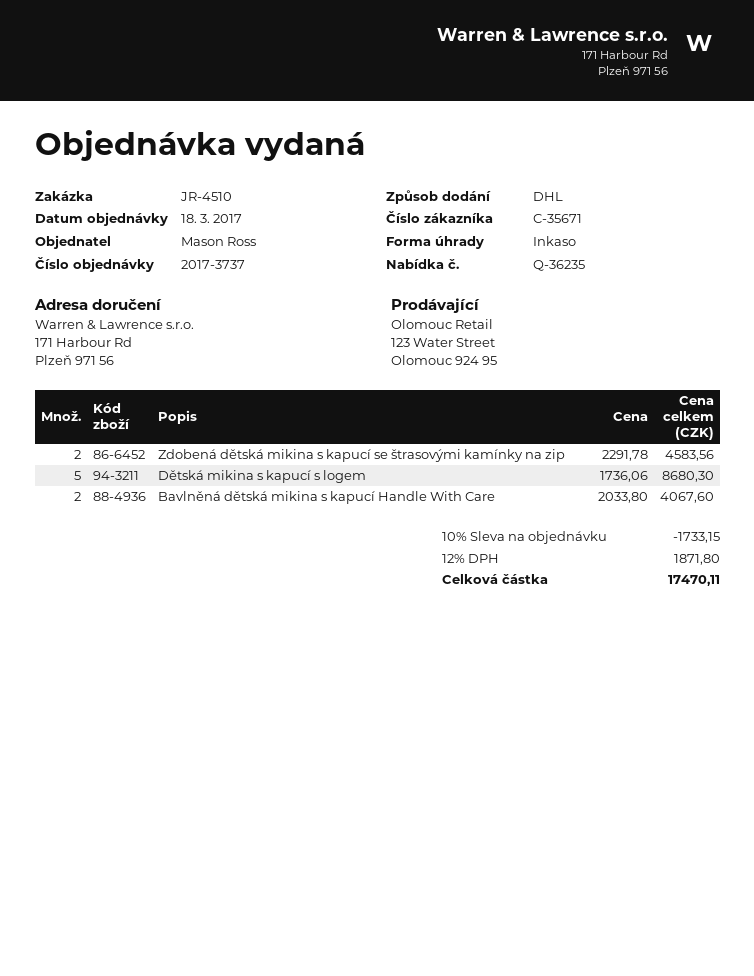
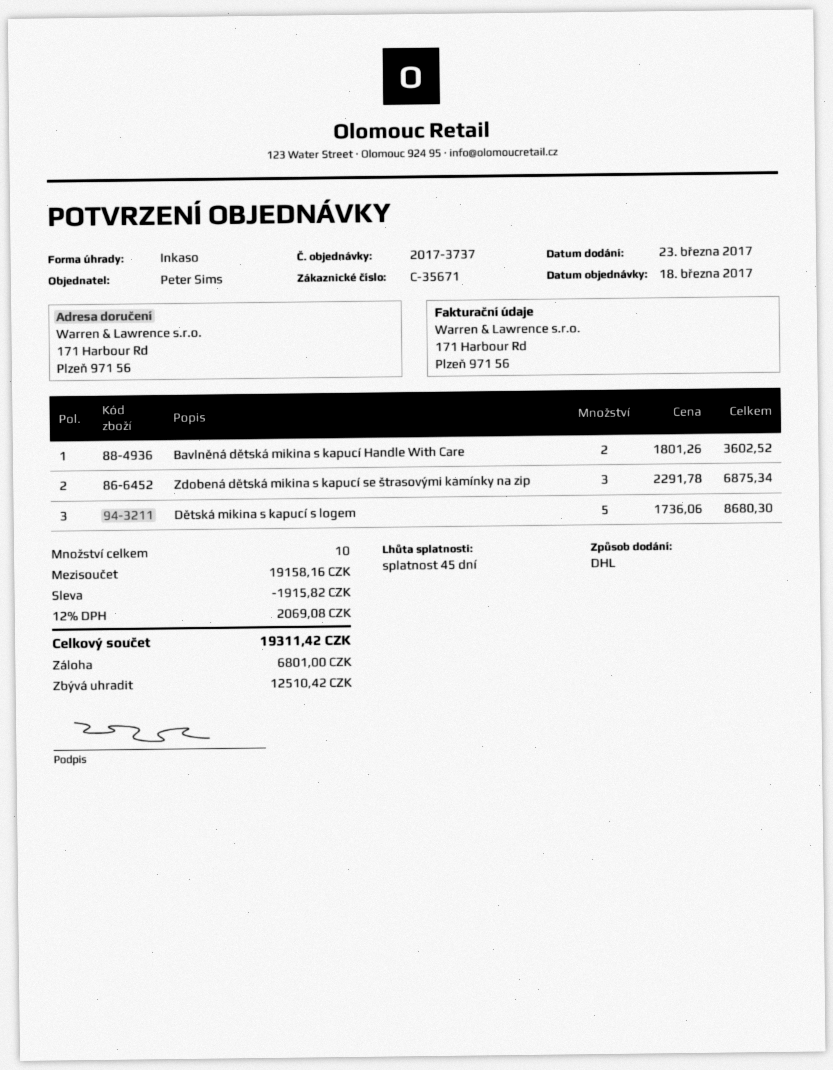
ordered by: Mason Ross -> Peter Sims
Zdobená dětská mikina s kapucí se štrasovými kamínky na zip: 2 x 2291.78 = 4583.56 -> 3 x 2291.78 = 6875.34
Bavlněná dětská mikina s kapucí Handle With Care: 2 x 2033.80 = 4067.60 -> 2 x 1801.26 = 3602.52
discount: 1733.15 -> 1915.82
tax: 12% = 1871.80 -> 12% = 2069.08
total: 17470.11 -> 19311.42

